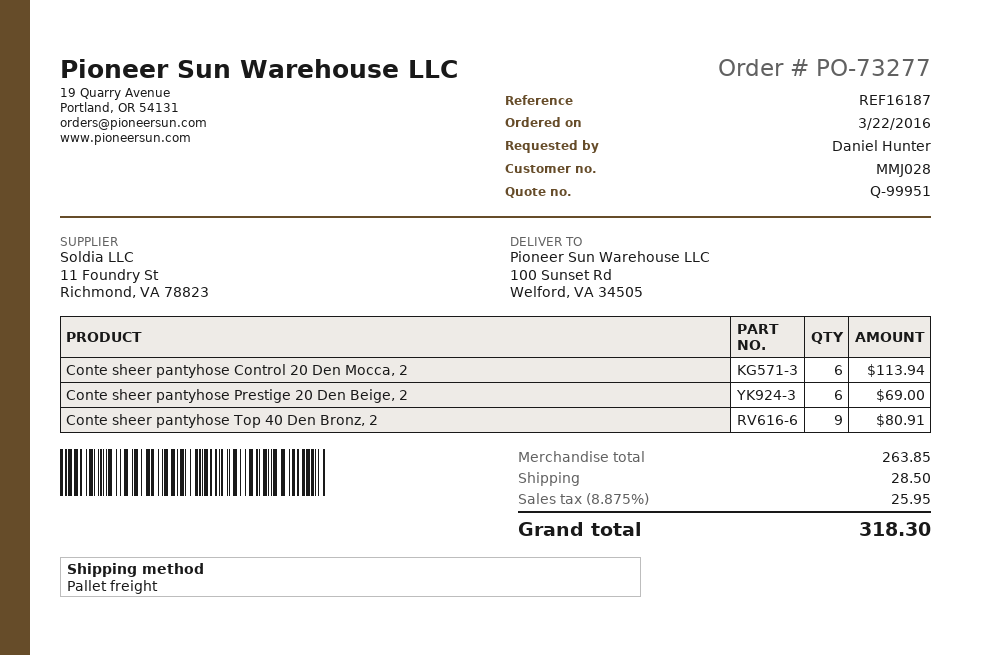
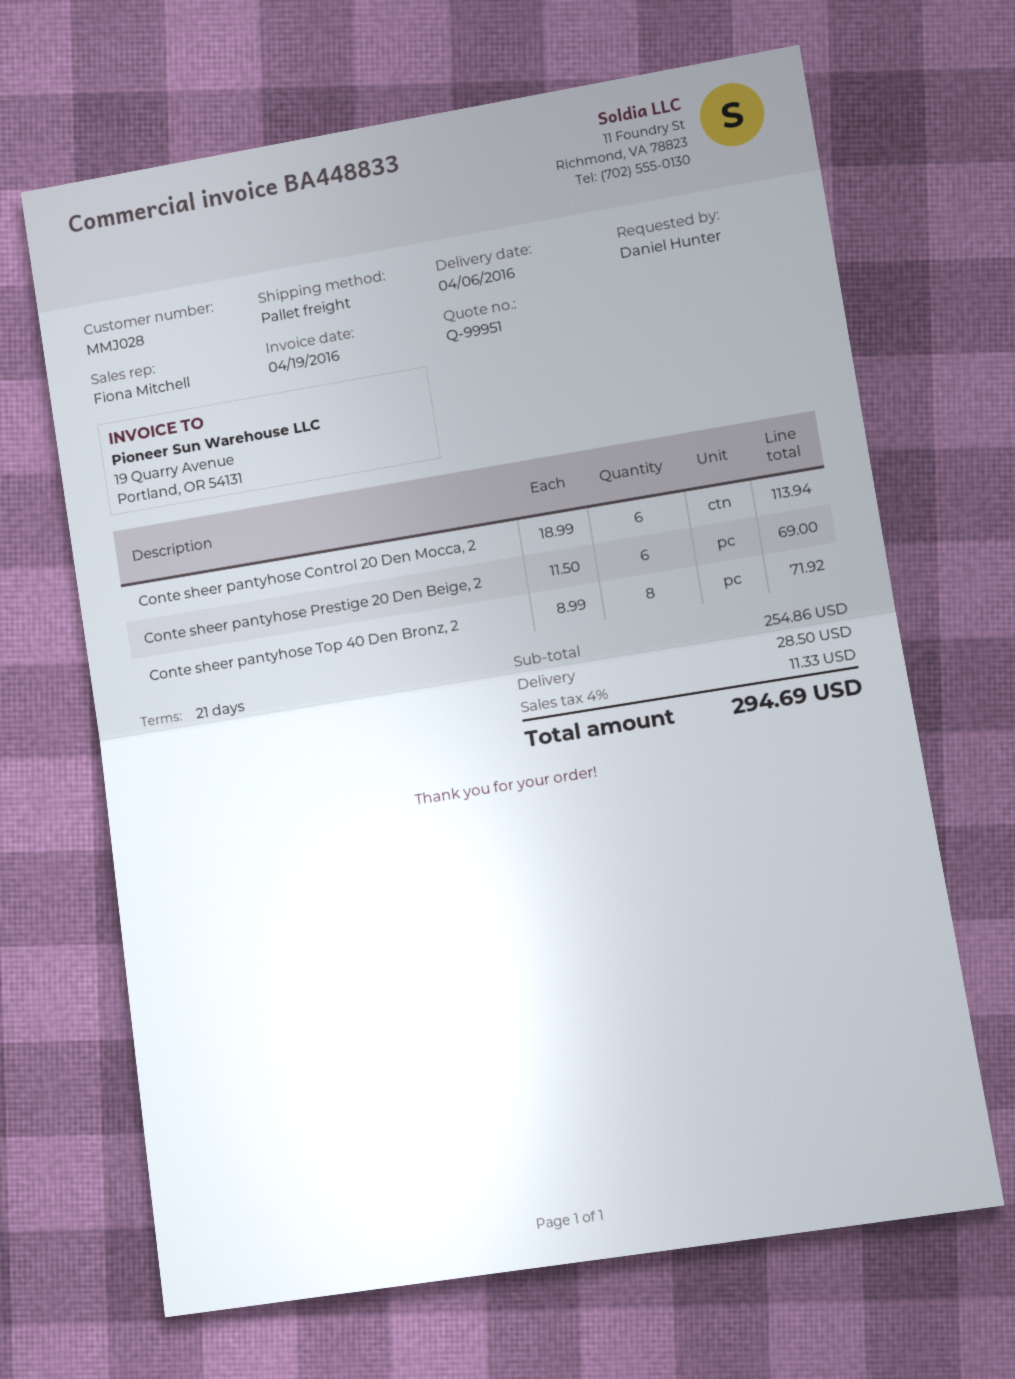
Conte sheer pantyhose Top 40 Den Bronz, 2: 9 for 80.91 -> 8 for 71.92
subtotal: 263.85 -> 254.86
tax: 8.875% = 25.95 -> 4% = 11.33
total: 318.30 -> 294.69

